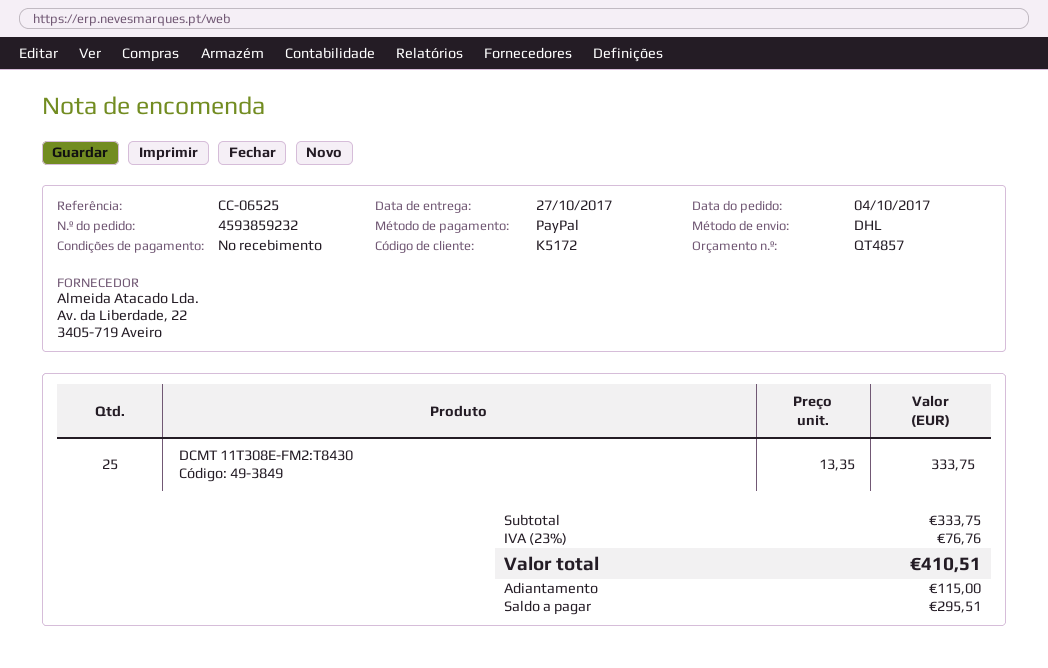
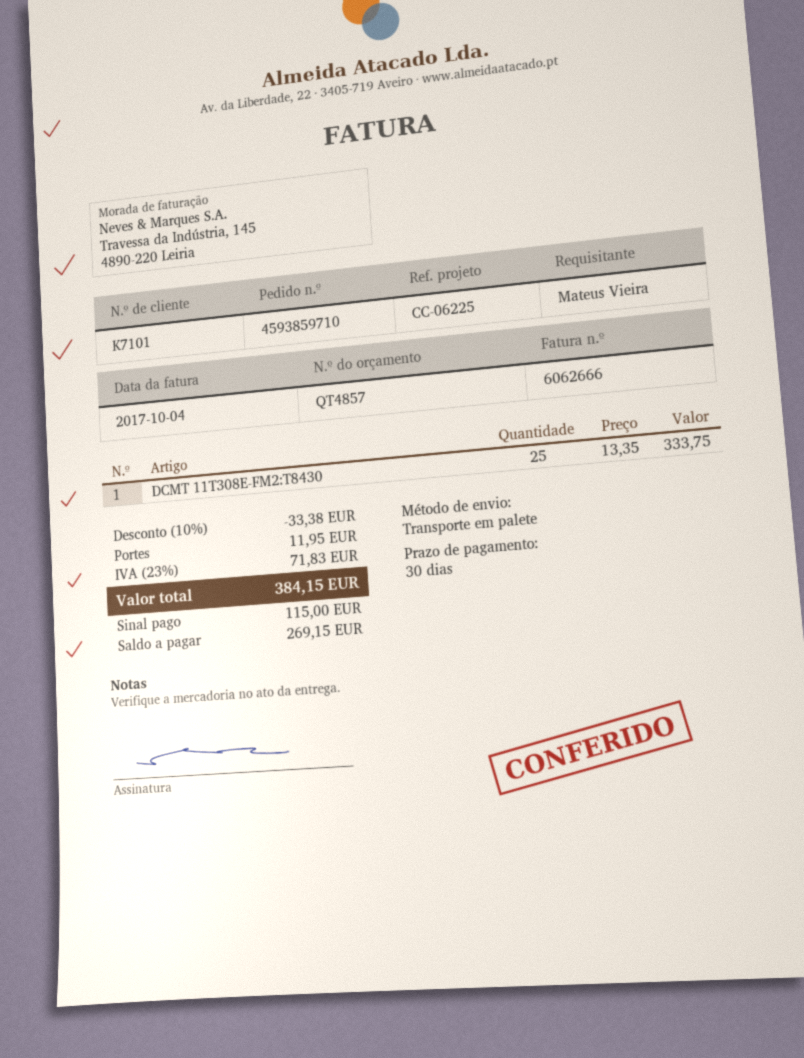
order number: 4593859232 -> 4593859710
payment terms: on receipt -> 30 days
customer number: K5172 -> K7101
reference: CC-06525 -> CC-06225
shipping method: DHL -> pallet freight
discount: none -> 10% = 33.38
shipping: none -> 11.95
tax: 23% = 76.76 -> 23% = 71.83
total: 410.51 -> 384.15
balance: 295.51 -> 269.15

